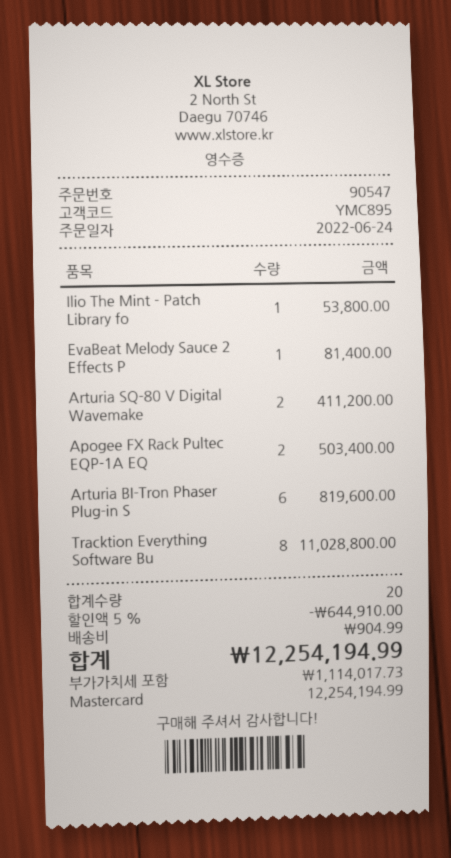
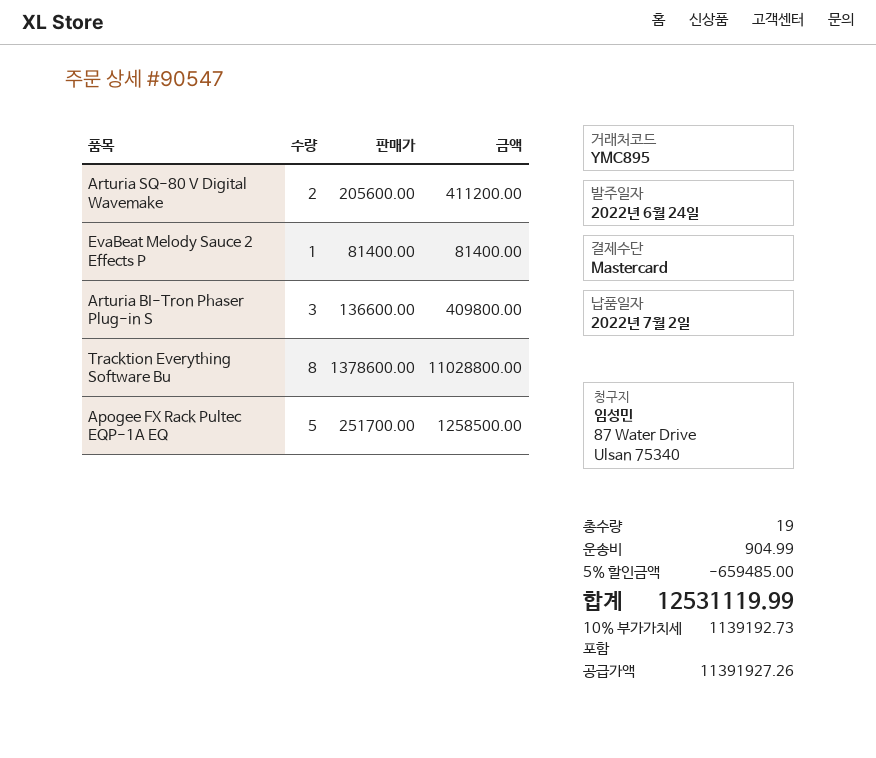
Ilio The Mint - Patch Library fo: 1 for 53800.00 -> none
Apogee FX Rack Pultec EQP-1A EQ: 2 for 503400.00 -> 5 for 1258500.00
Arturia BI-Tron Phaser Plug-in S: 6 for 819600.00 -> 3 for 409800.00
total quantity: 20 -> 19
discount: 5% = 644910.00 -> 5% = 659485.00
tax: 1114017.73 -> 1139192.73
total: 12254194.99 -> 12531119.99

